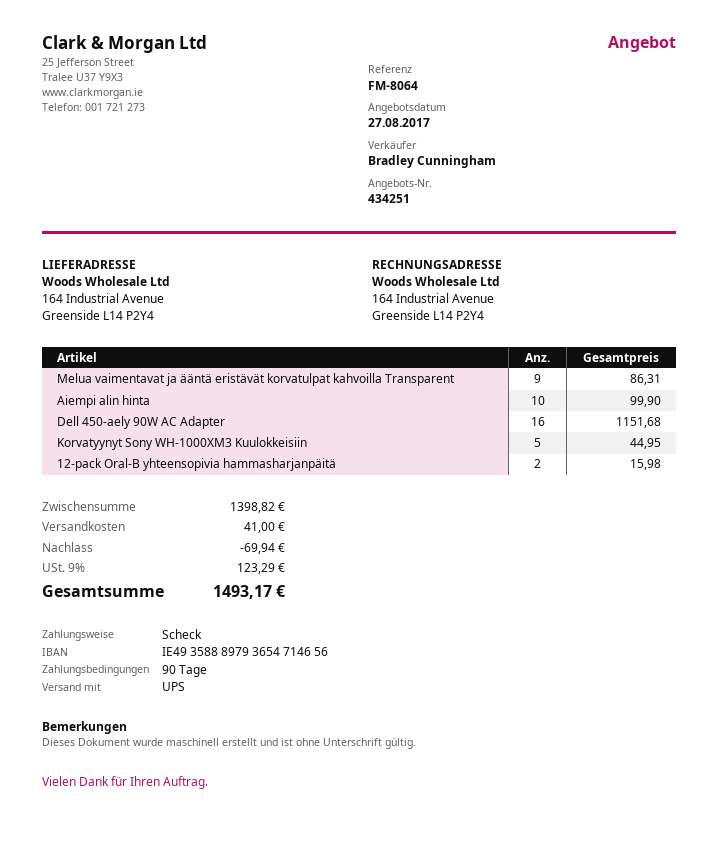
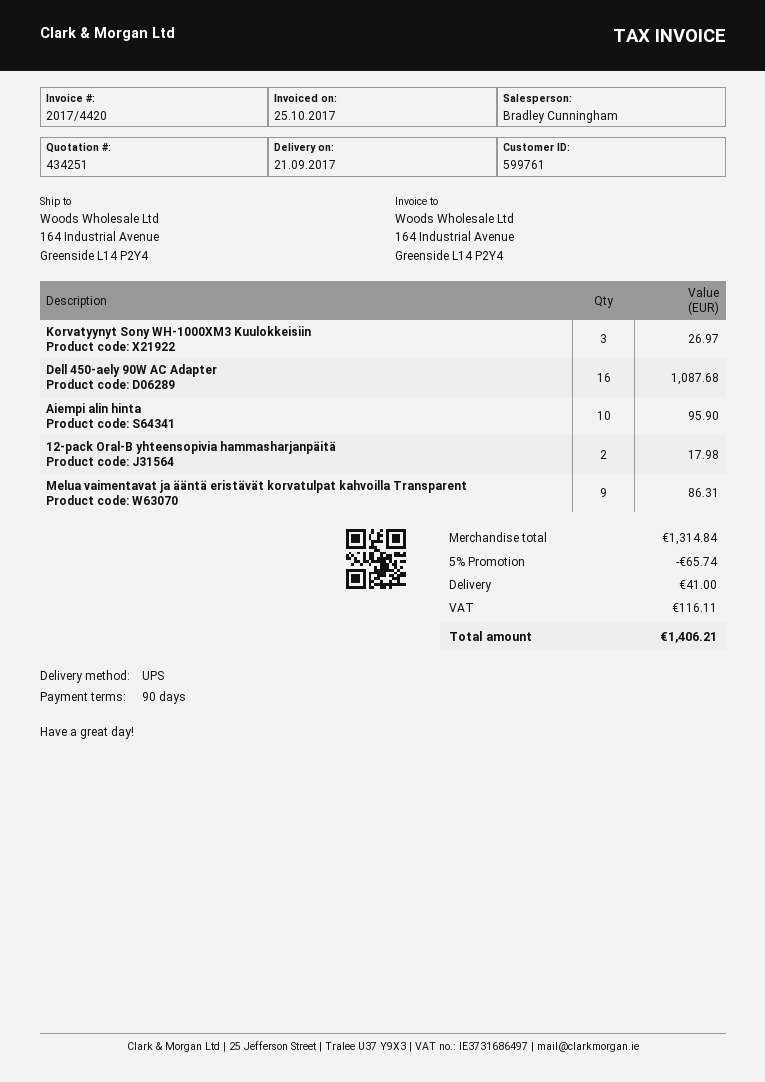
Aiempi alin hinta: 10 for 99.90 -> 10 for 95.90
Dell 450-aely 90W AC Adapter: 16 for 1151.68 -> 16 for 1087.68
Korvatyynyt Sony WH-1000XM3 Kuulokkeisiin: 5 for 44.95 -> 3 for 26.97
12-pack Oral-B yhteensopivia hammasharjanpäitä: 2 for 15.98 -> 2 for 17.98
subtotal: 1398.82 -> 1314.84
discount: 69.94 -> 65.74
tax: 123.29 -> 116.11
total: 1493.17 -> 1406.21

